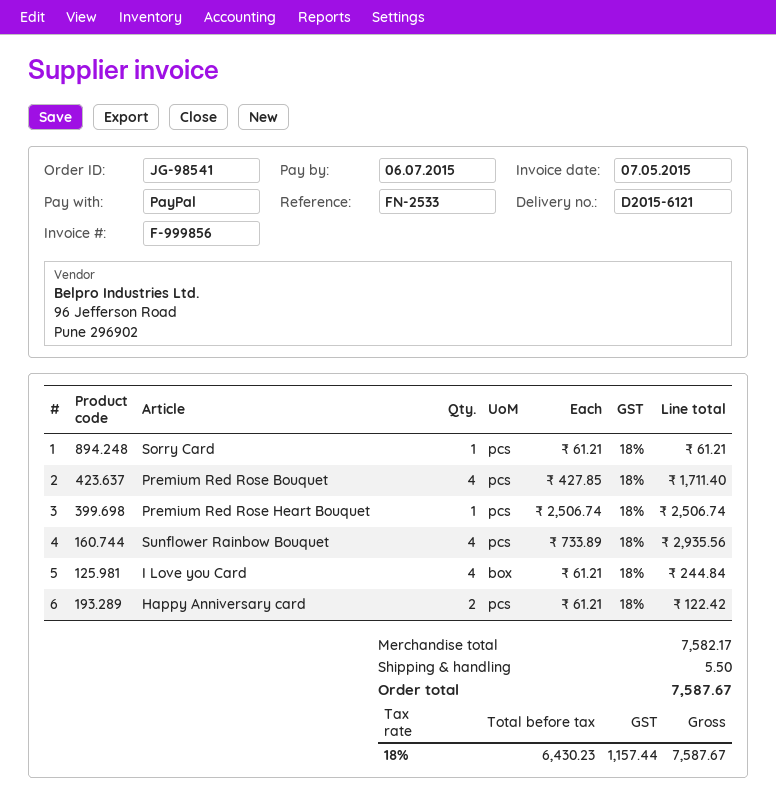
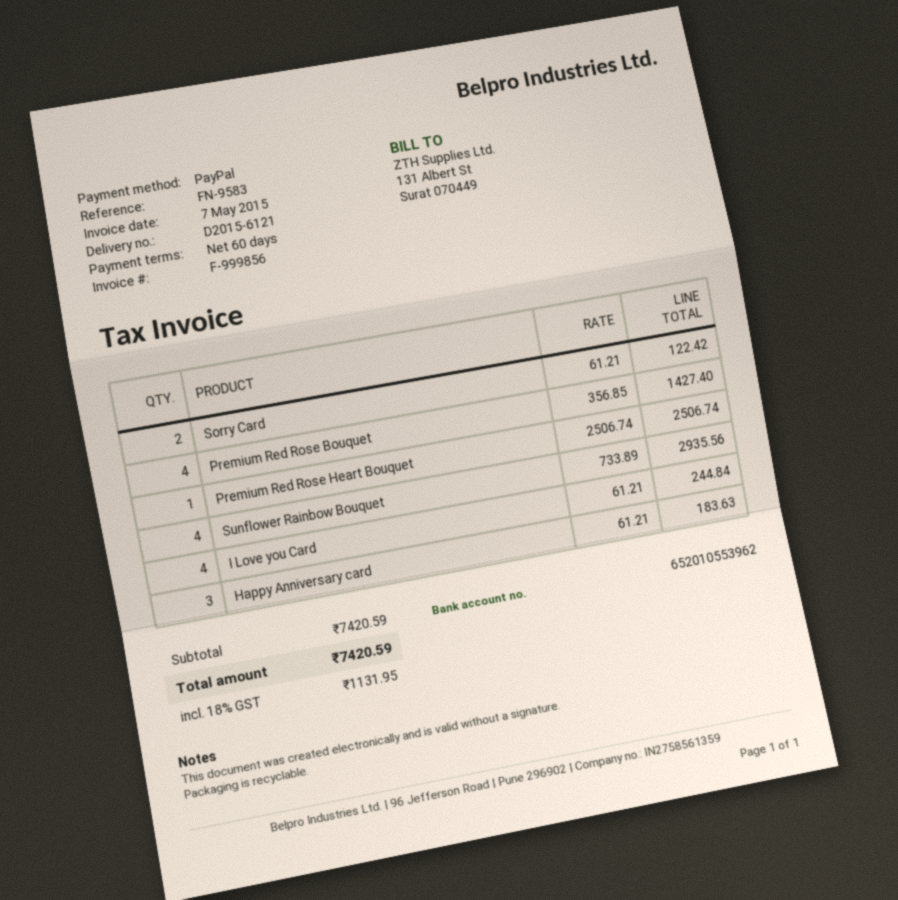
reference: FN-2533 -> FN-9583
Sorry Card: 1 x 61.21 = 61.21 -> 2 x 61.21 = 122.42
Premium Red Rose Bouquet: 4 x 427.85 = 1711.40 -> 4 x 356.85 = 1427.40
Happy Anniversary card: 2 x 61.21 = 122.42 -> 3 x 61.21 = 183.63
subtotal: 7582.17 -> 7420.59
shipping: 5.50 -> none
tax: 18% = 1157.44 -> 18% = 1131.95
total: 7587.67 -> 7420.59

